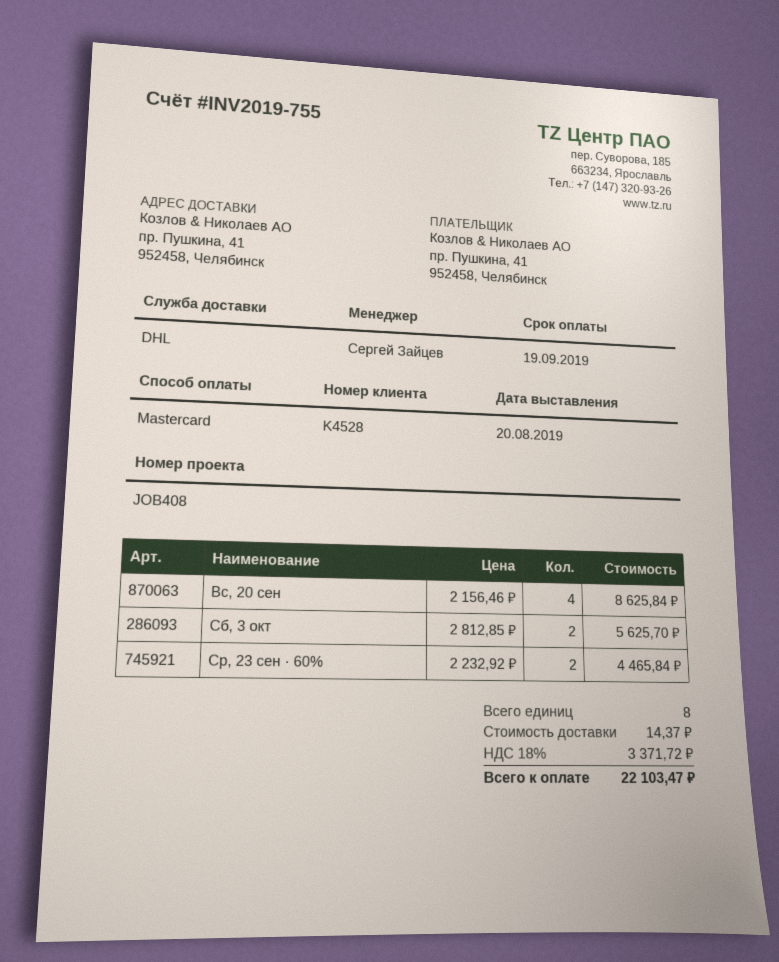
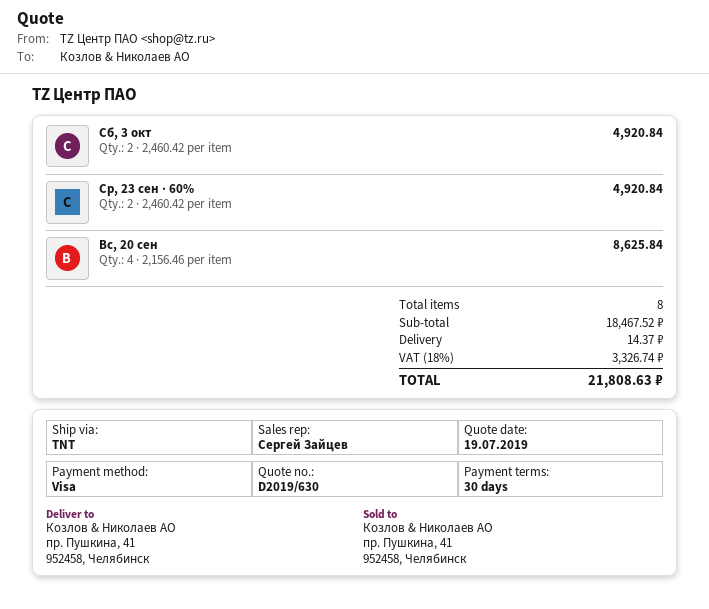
payment method: Mastercard -> Visa
shipping method: DHL -> TNT
Сб, 3 окт: 2 x 2812.85 = 5625.70 -> 2 x 2460.42 = 4920.84
Ср, 23 сен · 60%: 2 x 2232.92 = 4465.84 -> 2 x 2460.42 = 4920.84
tax: 18% = 3371.72 -> 18% = 3326.74
total: 22103.47 -> 21808.63

